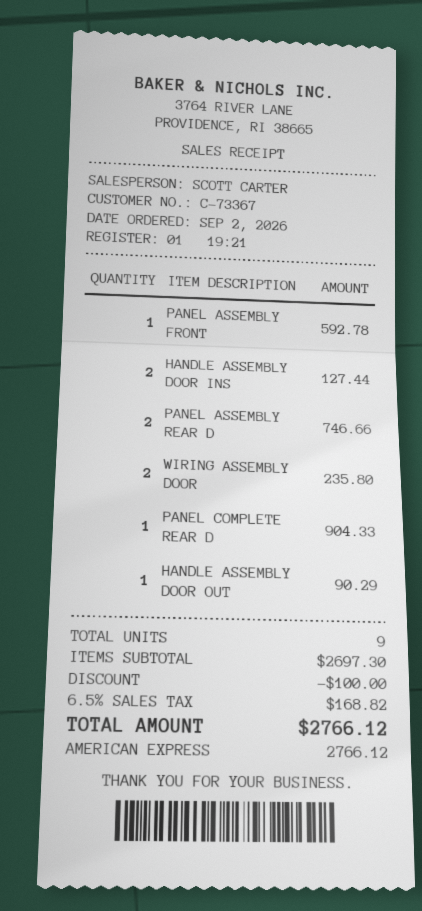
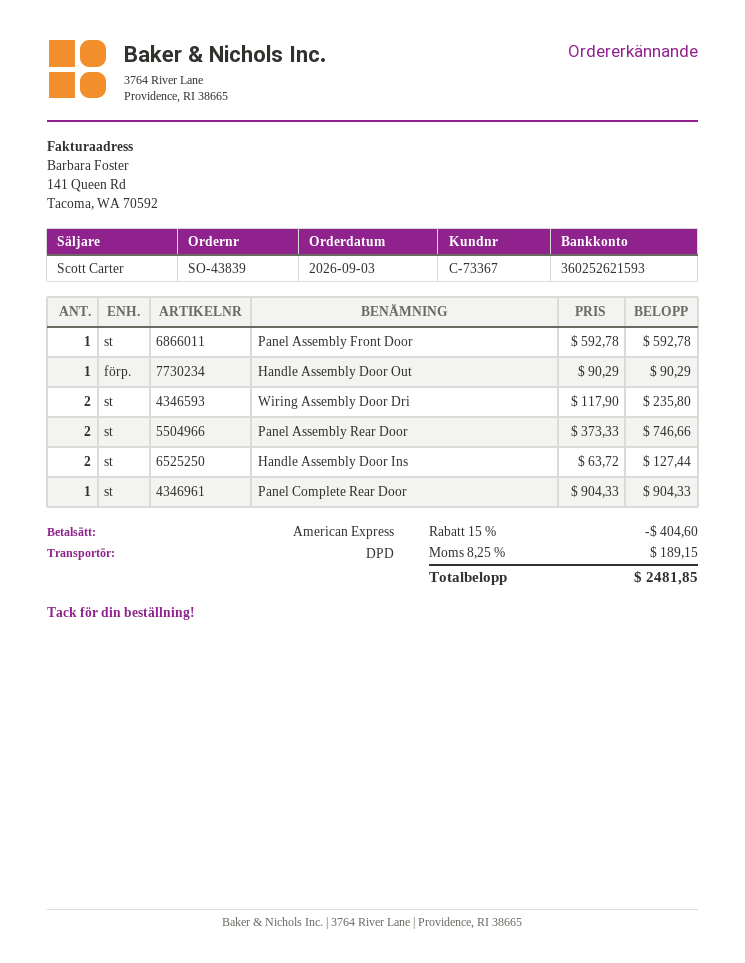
order date: 2026-09-02 -> 2026-09-03
discount: 100.00 -> 404.60
tax: 6.5% = 168.82 -> 8.25% = 189.15
total: 2766.12 -> 2481.85

